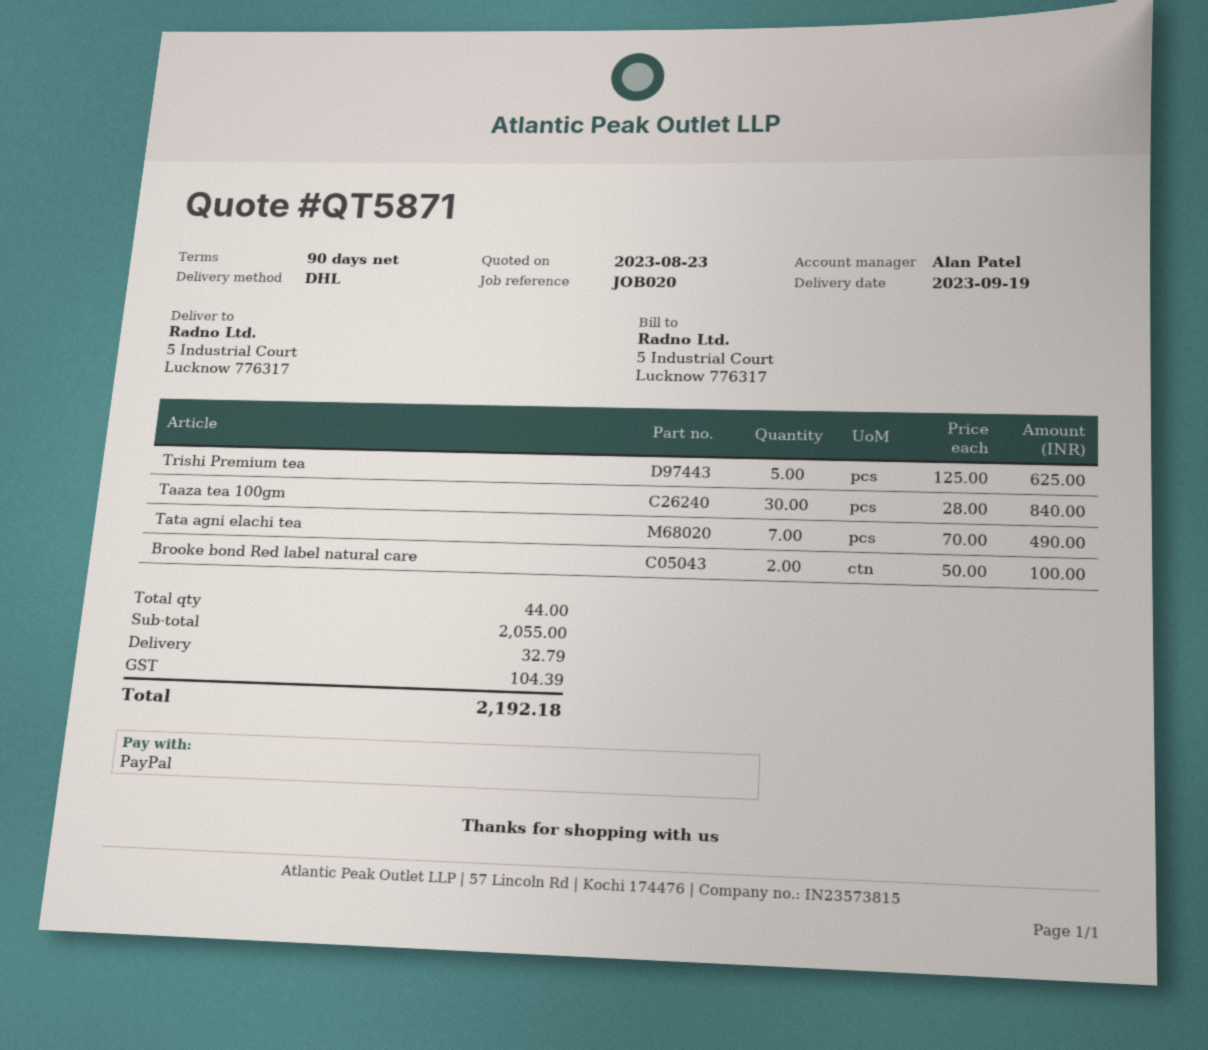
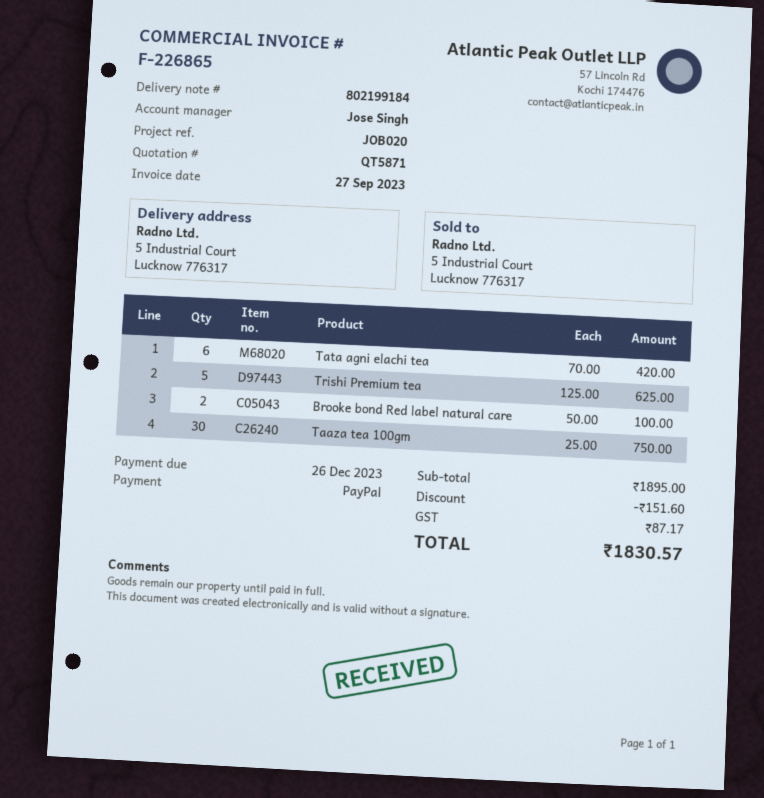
sales rep: Alan Patel -> Jose Singh
Taaza tea 100gm: 30 x 28.00 = 840.00 -> 30 x 25.00 = 750.00
Tata agni elachi tea: 7 x 70.00 = 490.00 -> 6 x 70.00 = 420.00
subtotal: 2055.00 -> 1895.00
discount: none -> 151.60
shipping: 32.79 -> none
tax: 104.39 -> 87.17
total: 2192.18 -> 1830.57

